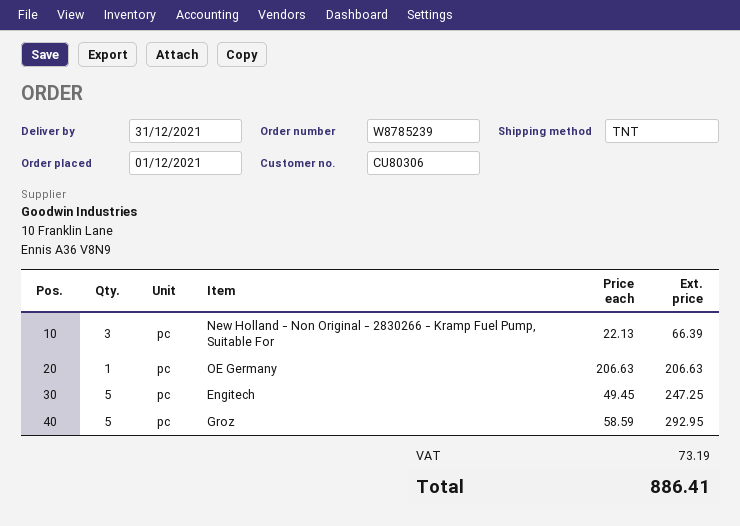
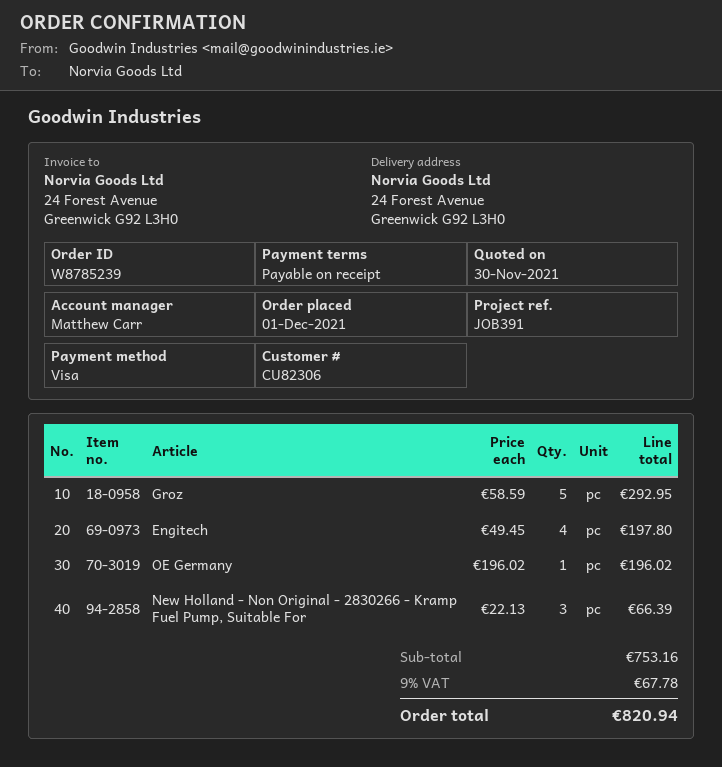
customer number: CU80306 -> CU82306
OE Germany: 1 x 206.63 = 206.63 -> 1 x 196.02 = 196.02
Engitech: 5 x 49.45 = 247.25 -> 4 x 49.45 = 197.80
tax: 73.19 -> 67.78
total: 886.41 -> 820.94

